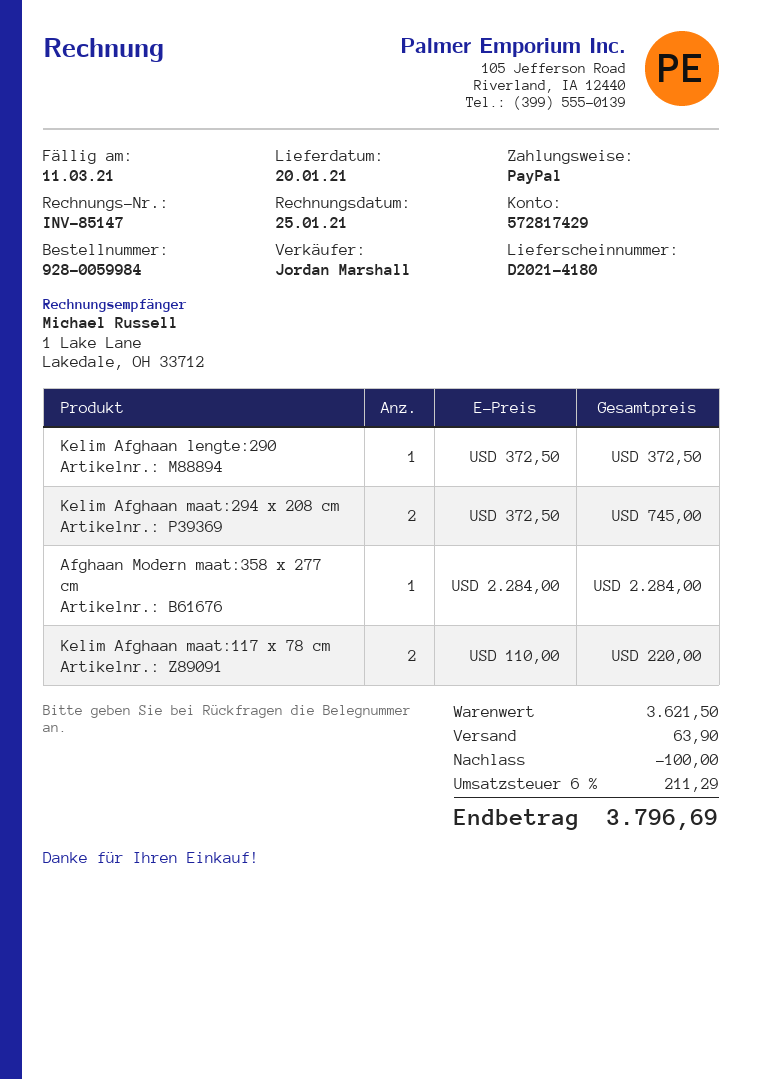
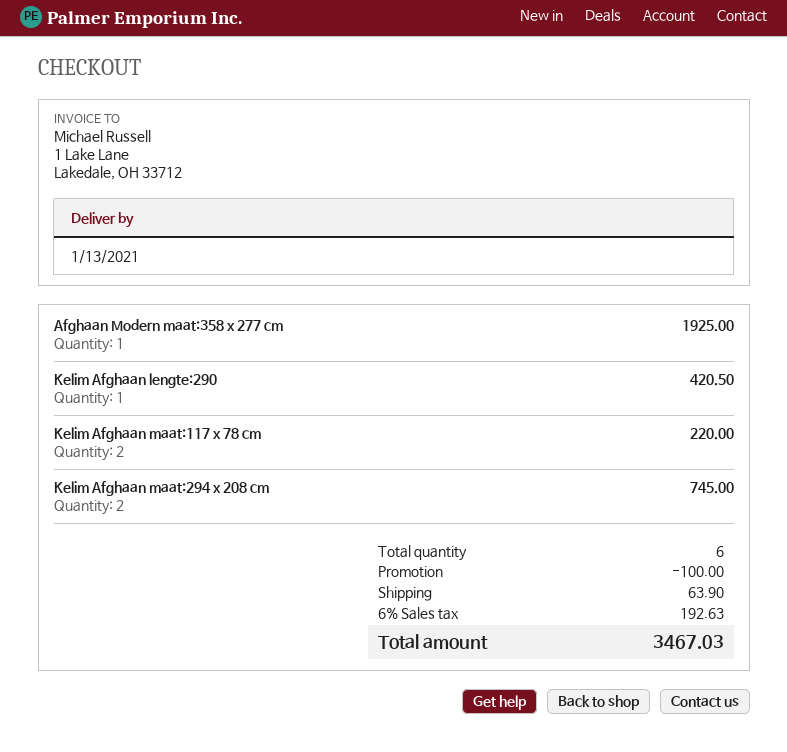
delivery date: 2021-01-20 -> 2021-01-13
Kelim Afghaan lengte:290: 1 for 372.50 -> 1 for 420.50
Afghaan Modern maat:358 x 277 cm: 1 for 2284.00 -> 1 for 1925.00
tax: 6% = 211.29 -> 6% = 192.63
total: 3796.69 -> 3467.03

